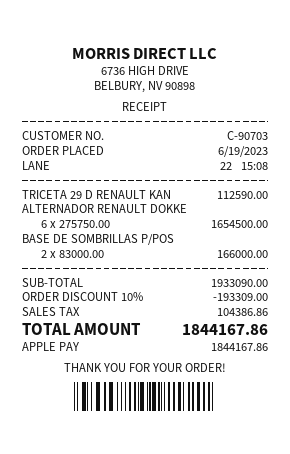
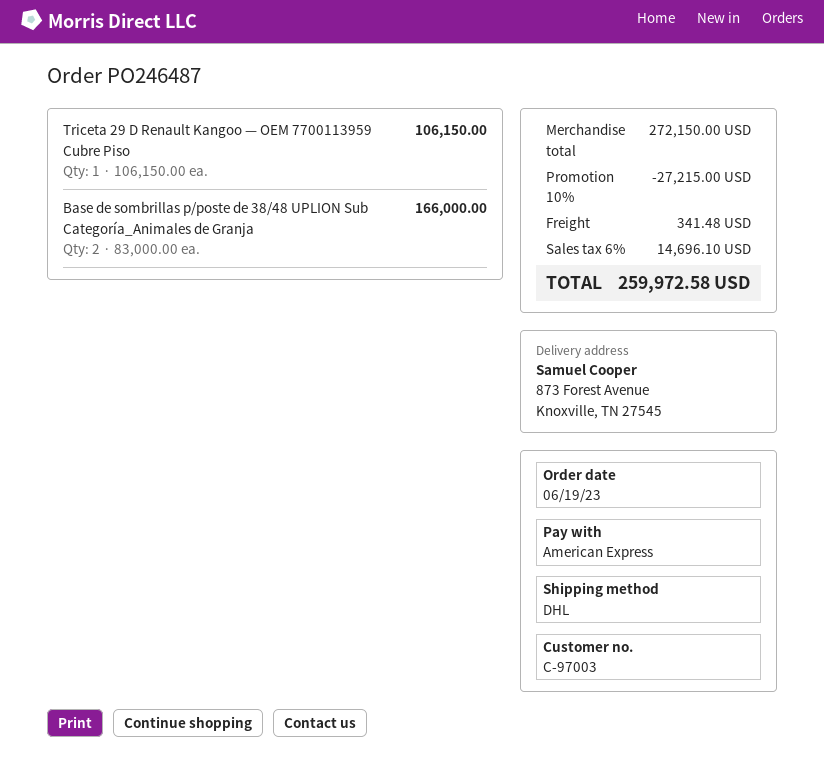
customer number: C-90703 -> C-97003
payment method: Apple Pay -> American Express
TRICETA 29 D RENAULT KAN: 1 x 112590.00 = 112590.00 -> 1 x 106150.00 = 106150.00
ALTERNADOR RENAULT DOKKE: 6 x 275750.00 = 1654500.00 -> none
subtotal: 1933090.00 -> 272150.00
discount: 10% = 193309.00 -> 10% = 27215.00
shipping: none -> 341.48
tax: 104386.86 -> 14696.10
total: 1844167.86 -> 259972.58

